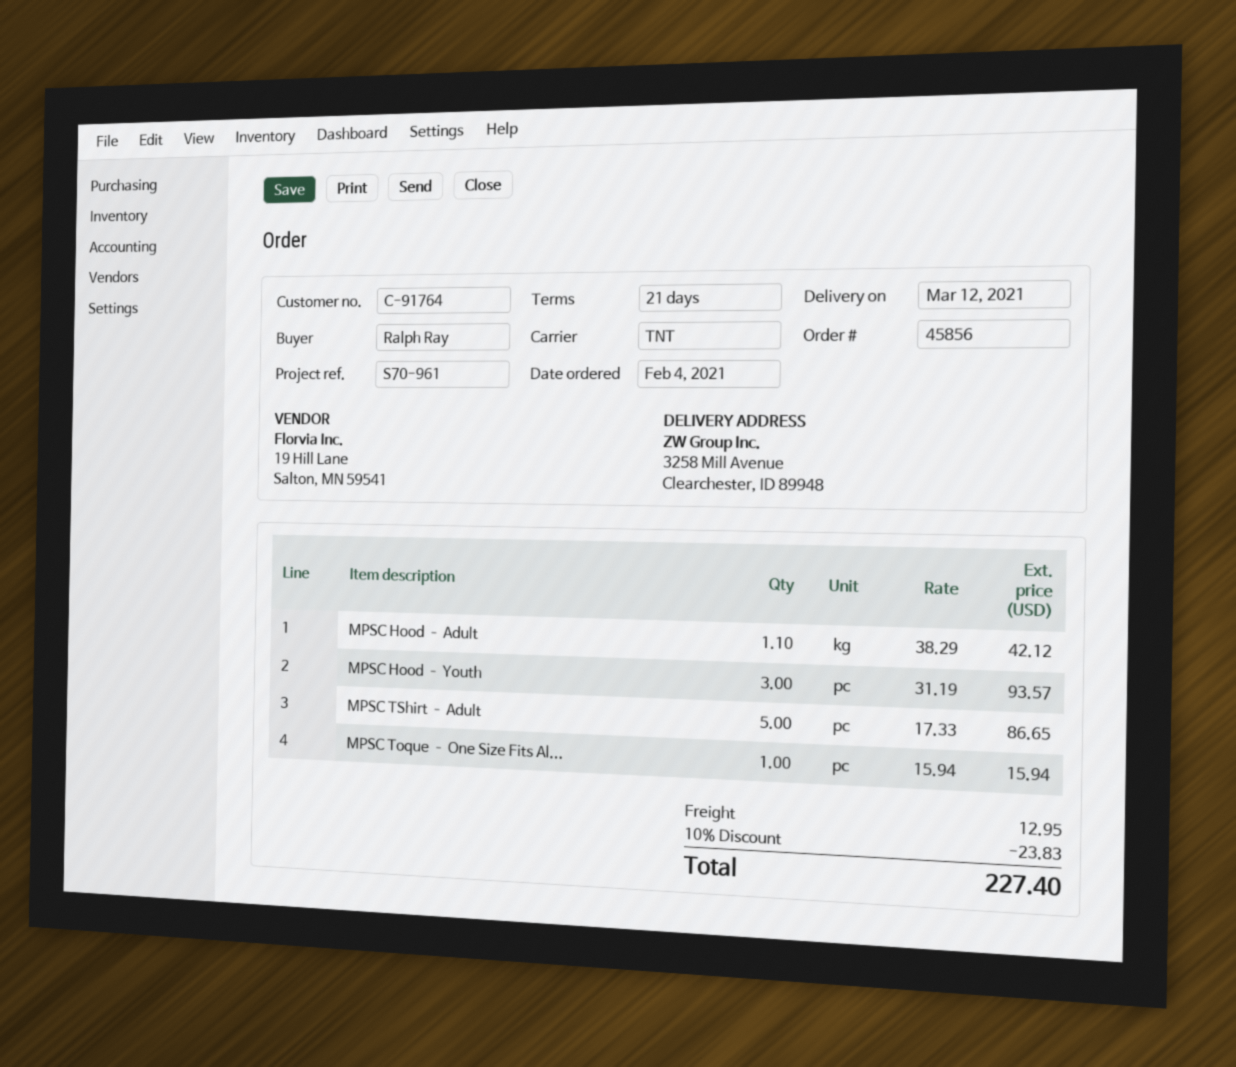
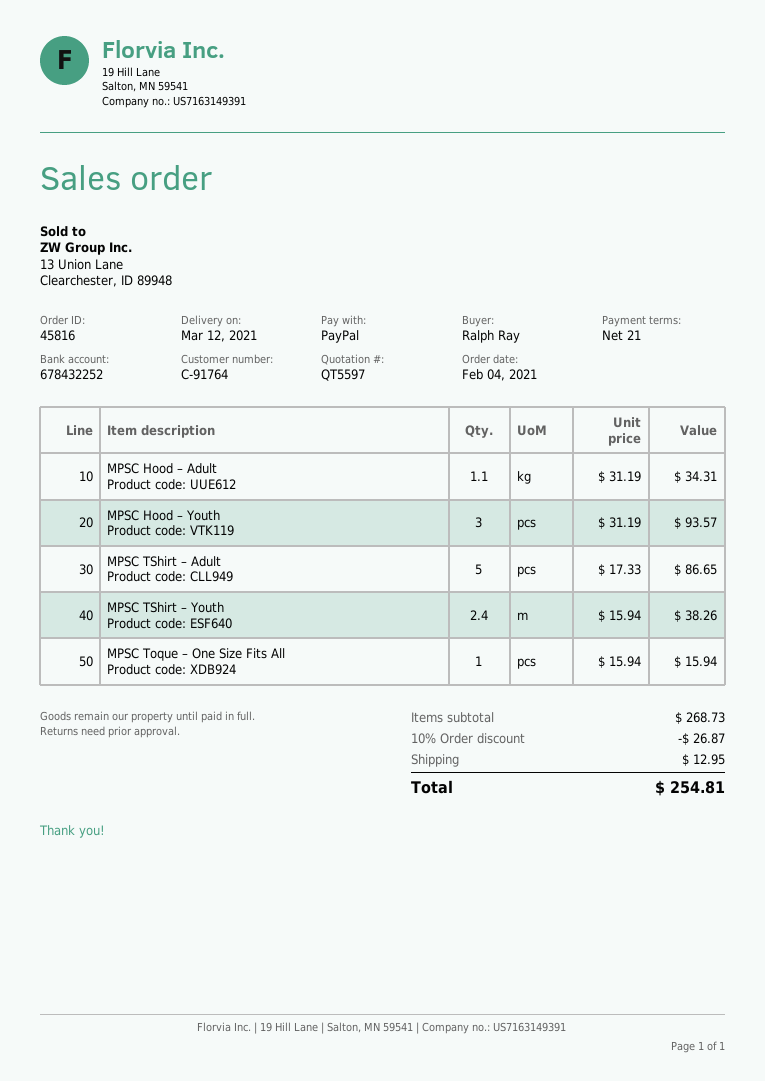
order number: 45856 -> 45816
MPSC Hood – Adult: 1.1 x 38.29 = 42.12 -> 1.1 x 31.19 = 34.31
MPSC TShirt – Youth: none -> 2.4 x 15.94 = 38.26
discount: 10% = 23.83 -> 10% = 26.87
total: 227.40 -> 254.81

